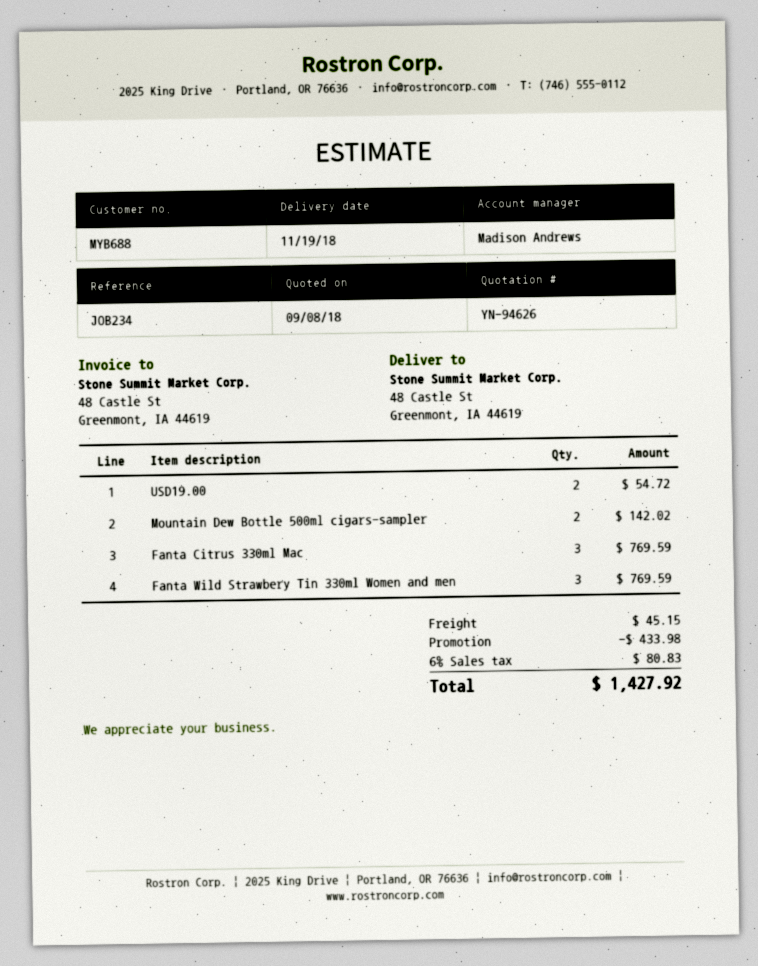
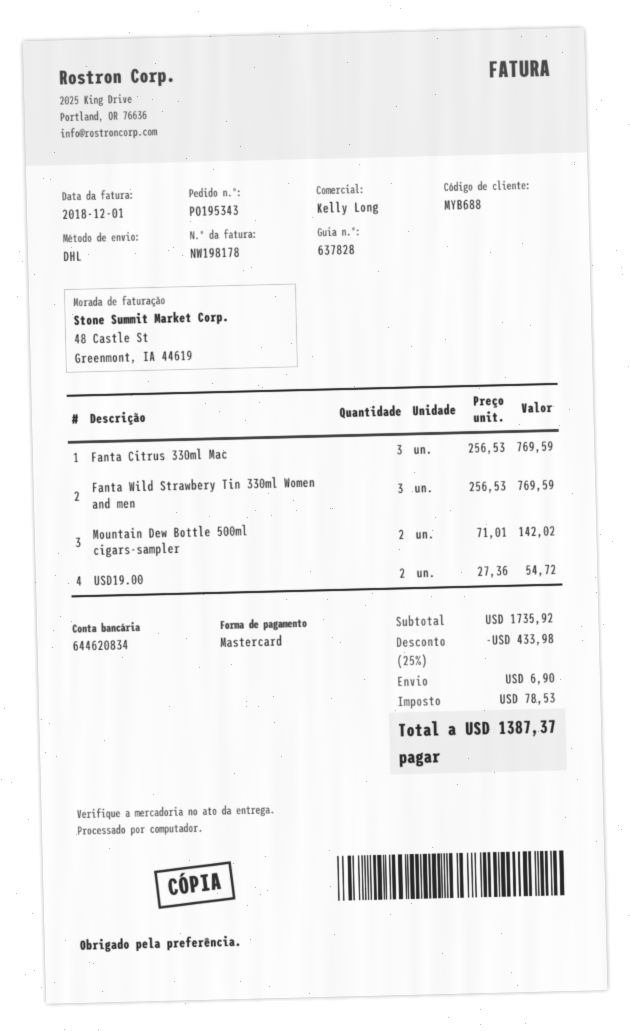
sales rep: Madison Andrews -> Kelly Long
shipping: 45.15 -> 6.90
tax: 80.83 -> 78.53
total: 1427.92 -> 1387.37

